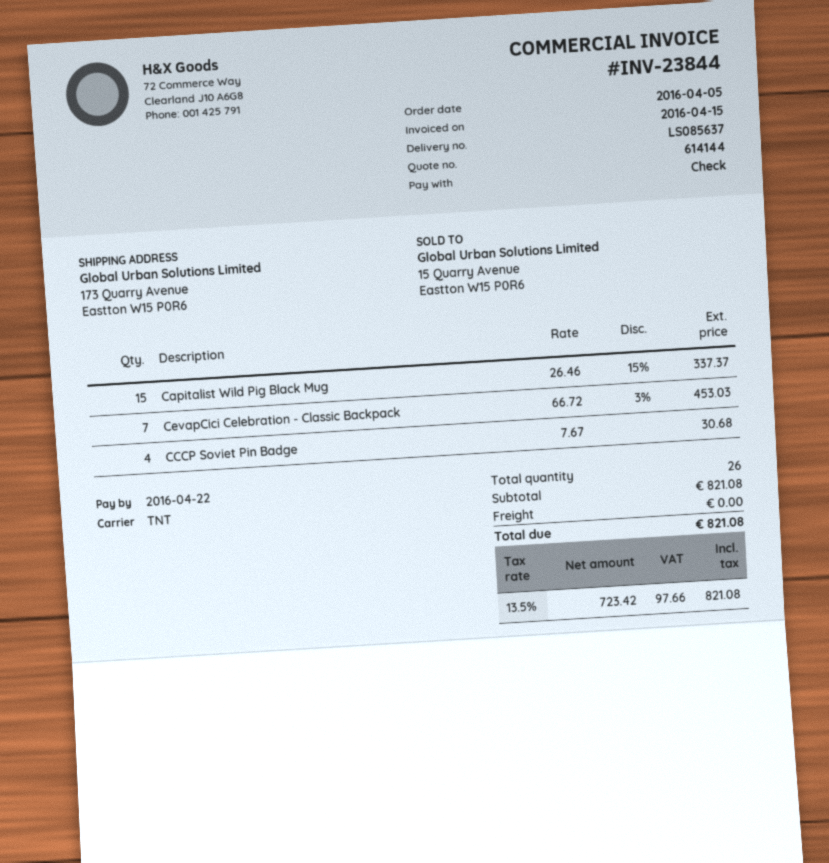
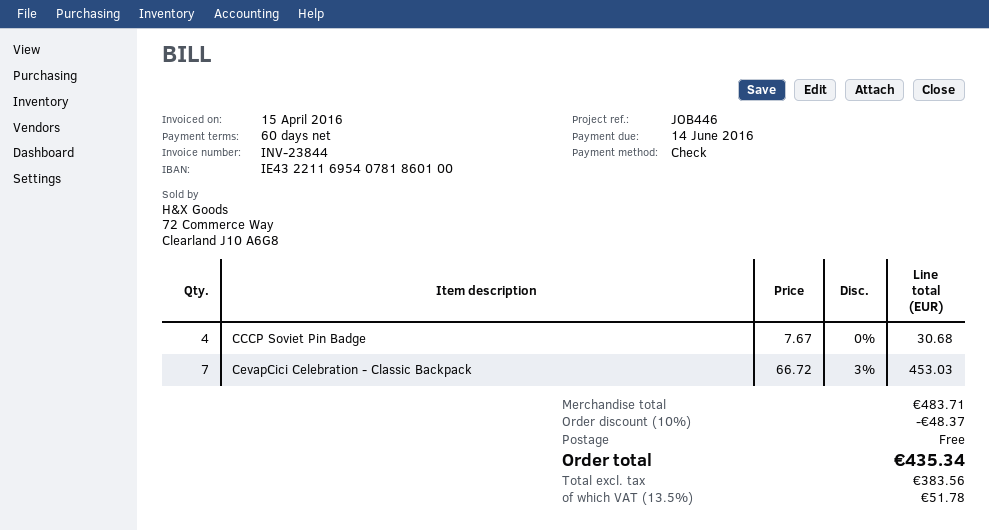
due date: 2016-04-22 -> 2016-06-14
Capitalist Wild Pig Black Mug: 15 x 26.46 - 15% = 337.37 -> none
subtotal: 821.08 -> 483.71
discount: none -> 10% = 48.37
net: 723.42 -> 383.56
tax: 13.5% = 97.66 -> 13.5% = 51.78
total: 821.08 -> 435.34

